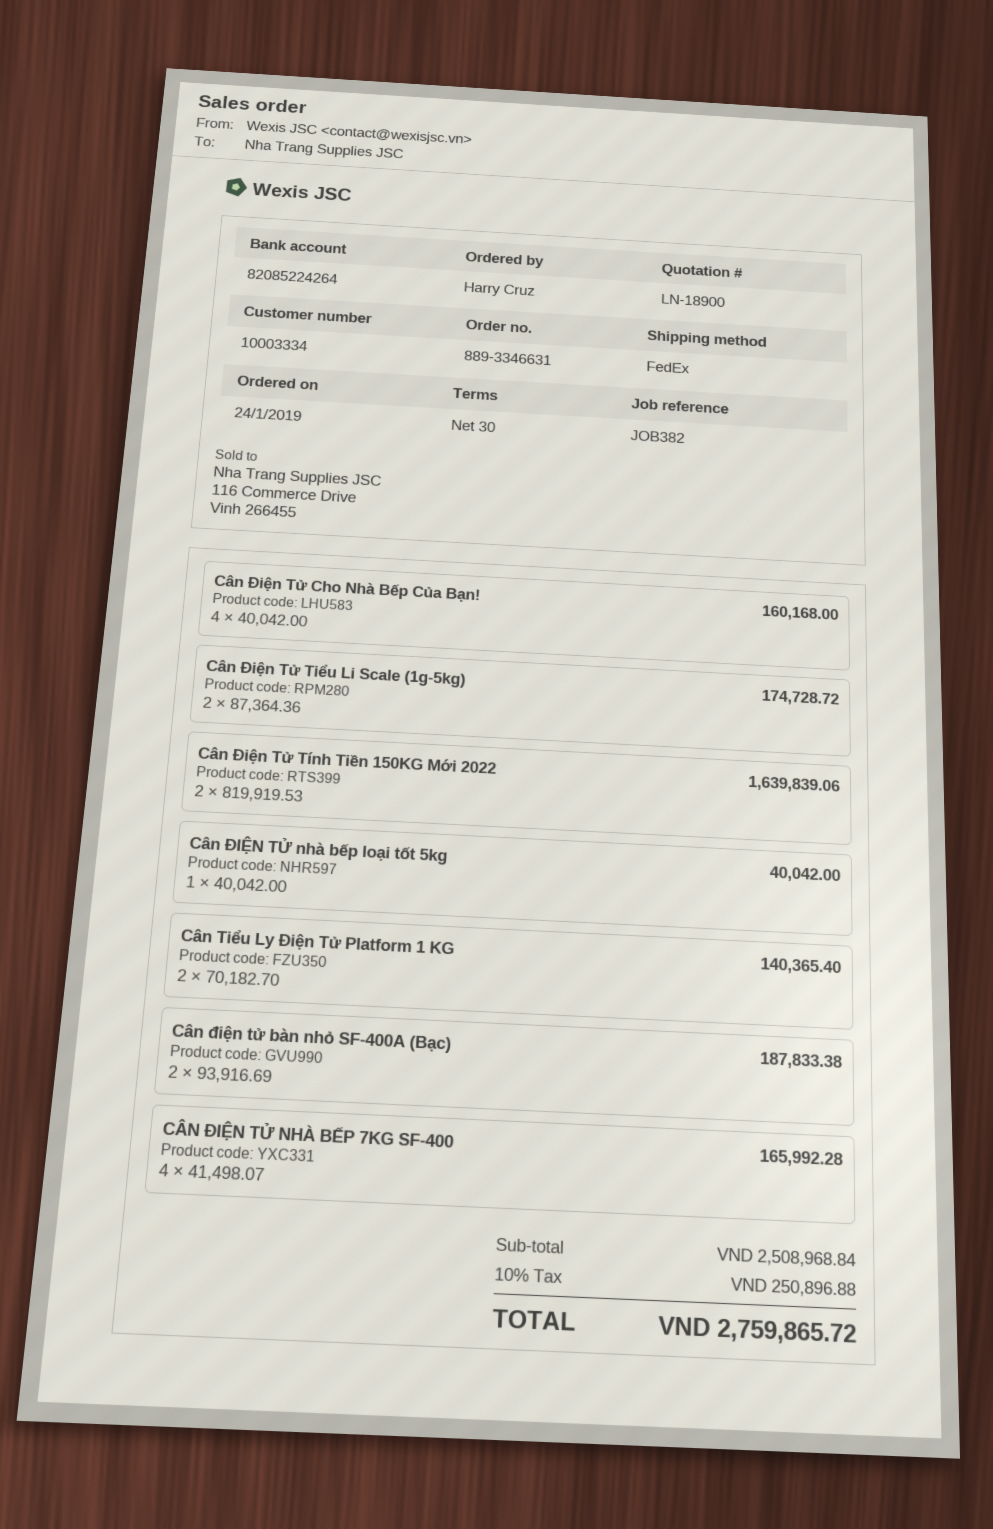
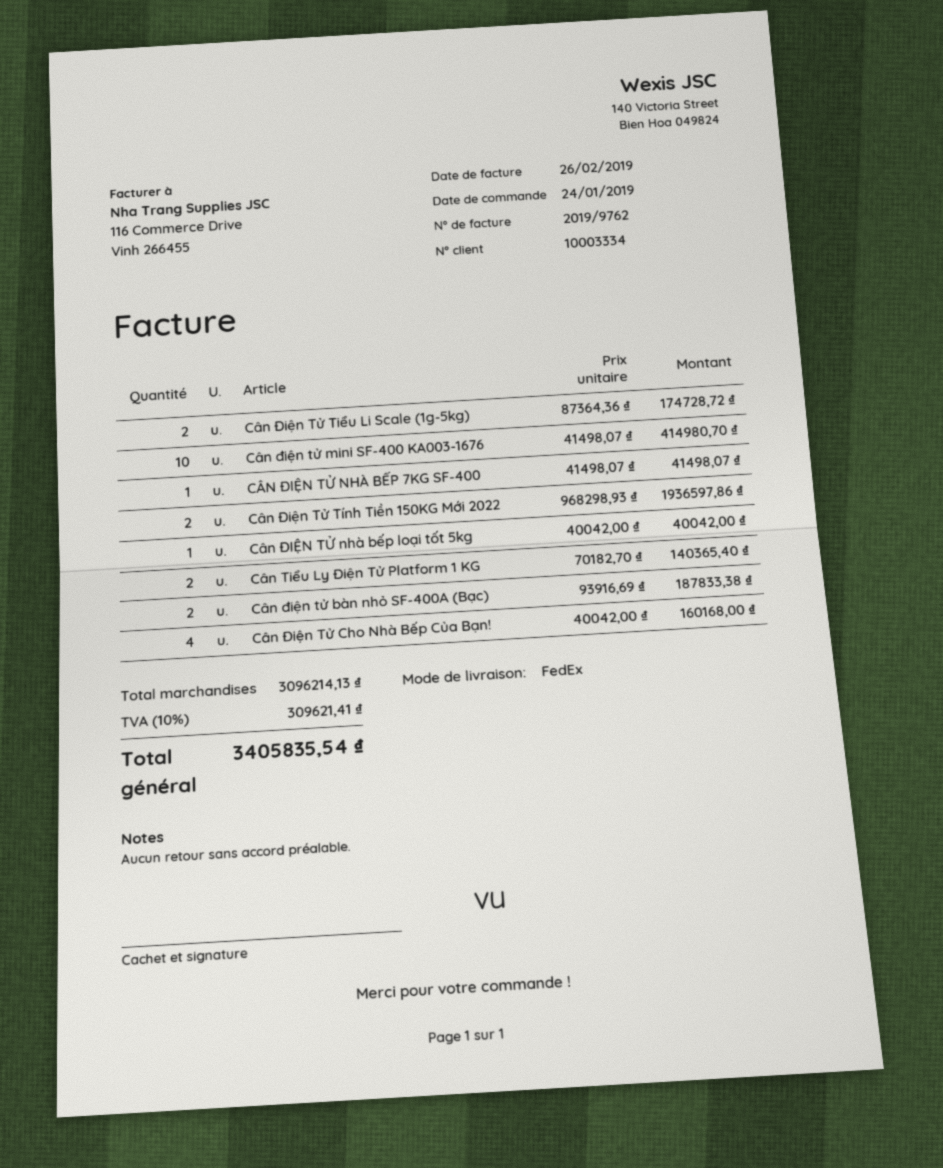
Cân Điện Tử Tính Tiền 150KG Mới 2022: 2 x 819919.53 = 1639839.06 -> 2 x 968298.93 = 1936597.86
CÂN ĐIỆN TỬ NHÀ BẾP 7KG SF-400: 4 x 41498.07 = 165992.28 -> 1 x 41498.07 = 41498.07
Cân điện tử mini SF-400 KA003-1676: none -> 10 x 41498.07 = 414980.70
subtotal: 2508968.84 -> 3096214.13
tax: 10% = 250896.88 -> 10% = 309621.41
total: 2759865.72 -> 3405835.54

